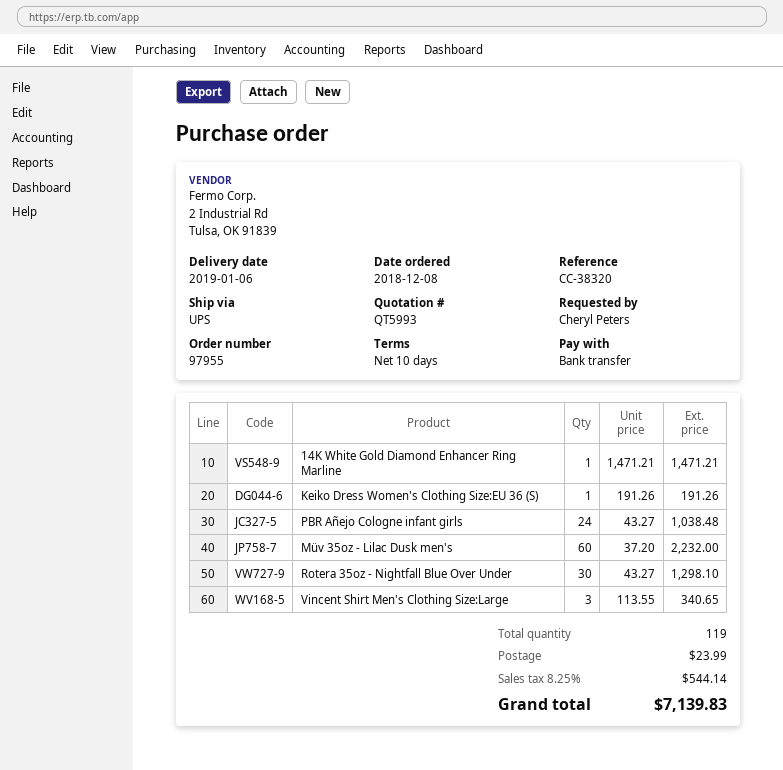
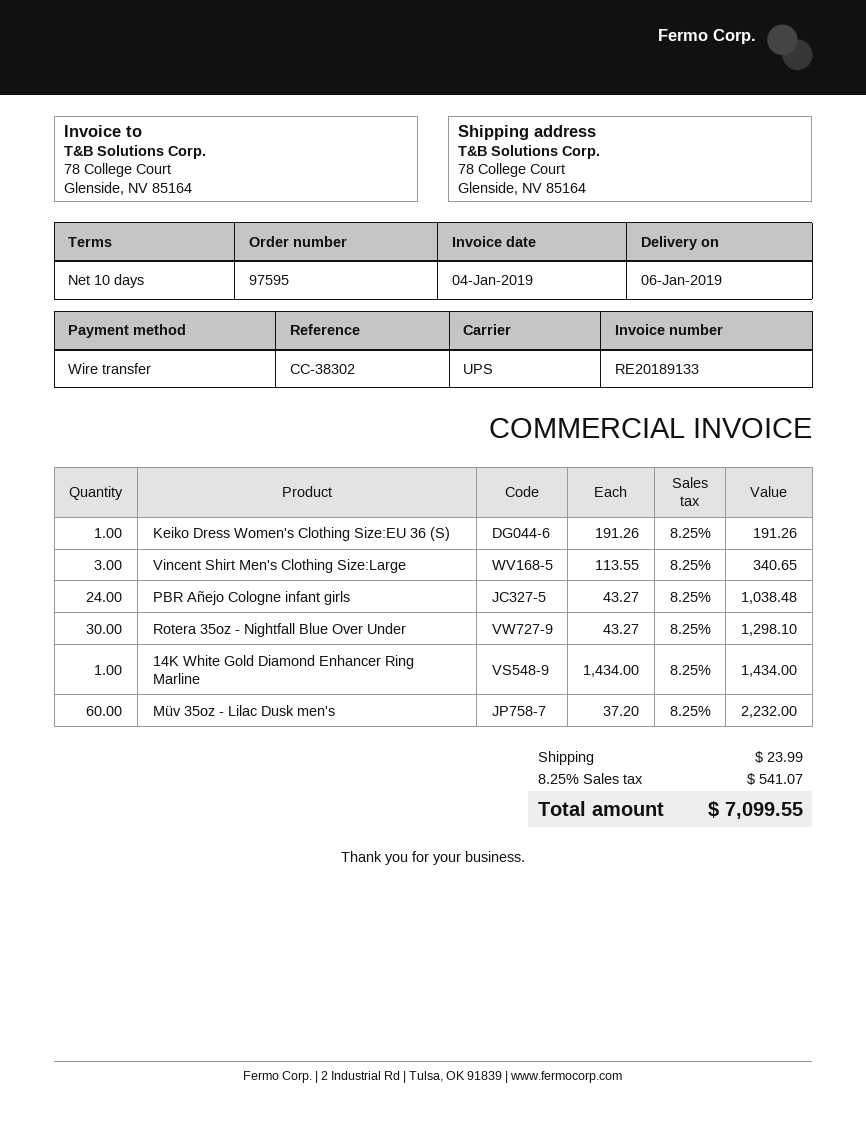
order number: 97955 -> 97595
reference: CC-38320 -> CC-38302
14K White Gold Diamond Enhancer Ring Marline: 1 x 1471.21 = 1471.21 -> 1 x 1434.00 = 1434.00
tax: 8.25% = 544.14 -> 8.25% = 541.07
total: 7139.83 -> 7099.55

